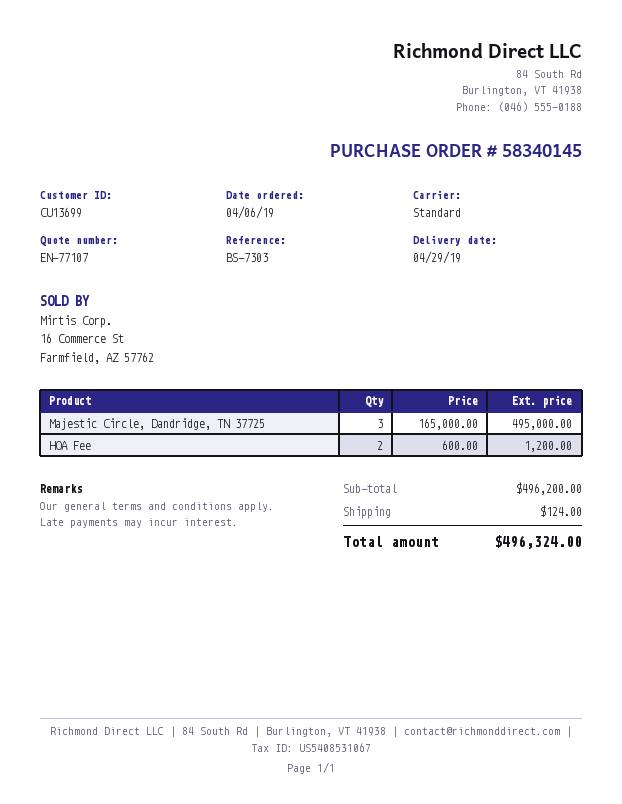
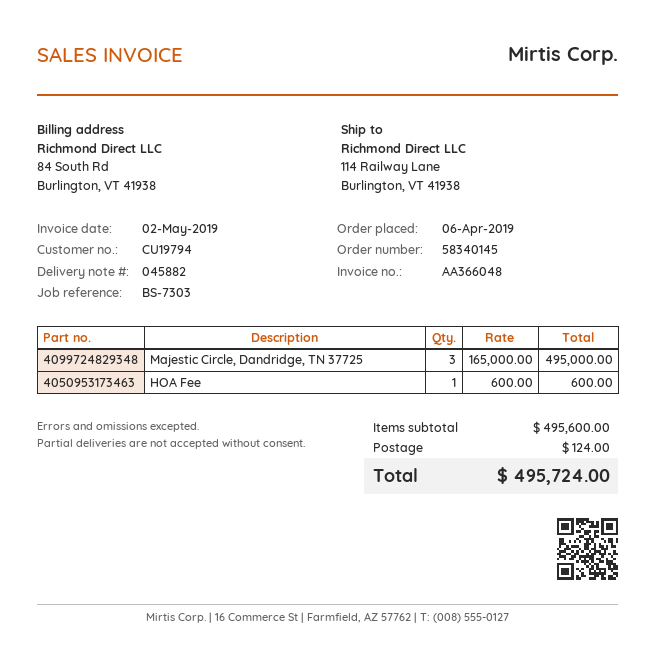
customer number: CU13699 -> CU19794
HOA Fee: 2 x 600.00 = 1200.00 -> 1 x 600.00 = 600.00
subtotal: 496200.00 -> 495600.00
total: 496324.00 -> 495724.00

